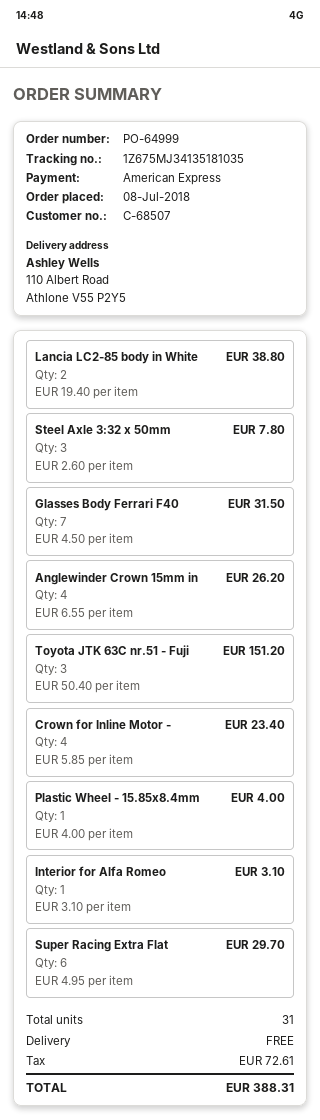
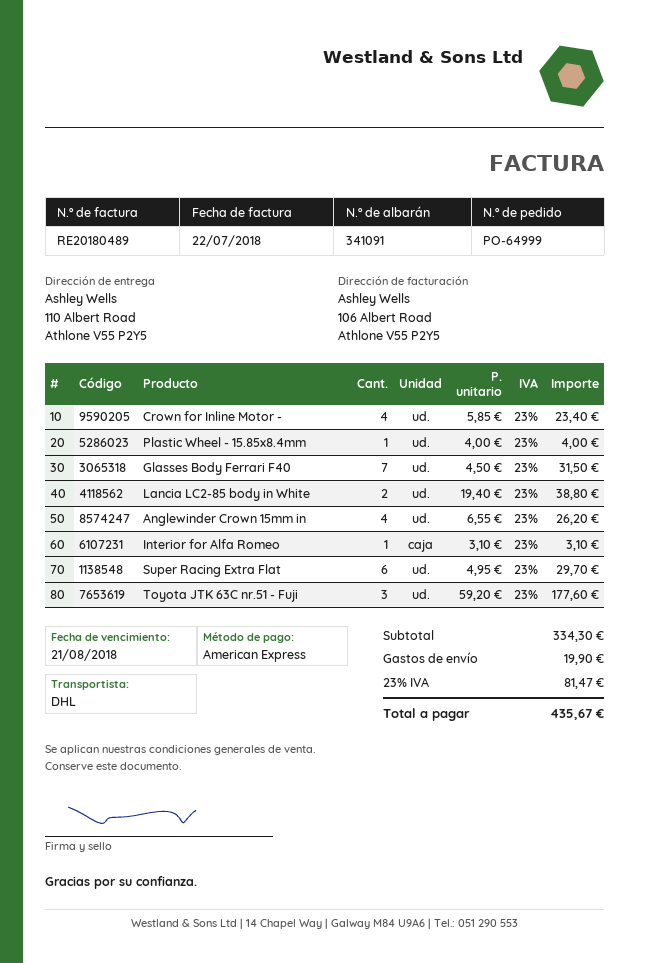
Steel Axle 3:32 x 50mm: 3 x 2.60 = 7.80 -> none
Toyota JTK 63C nr.51 - Fuji: 3 x 50.40 = 151.20 -> 3 x 59.20 = 177.60
shipping: 0.00 -> 19.90
tax: 72.61 -> 81.47
total: 388.31 -> 435.67

